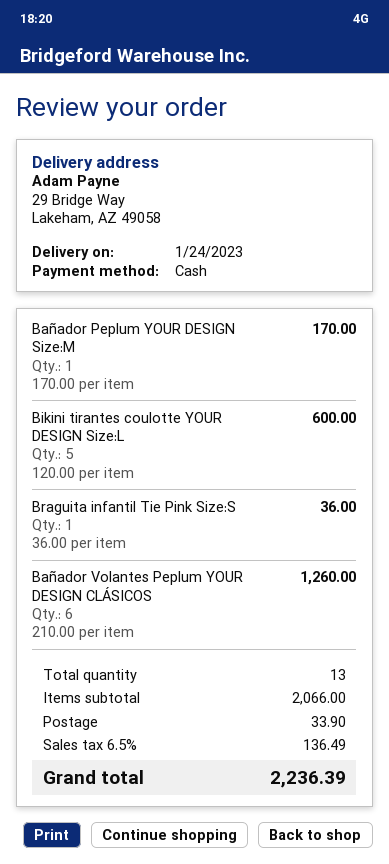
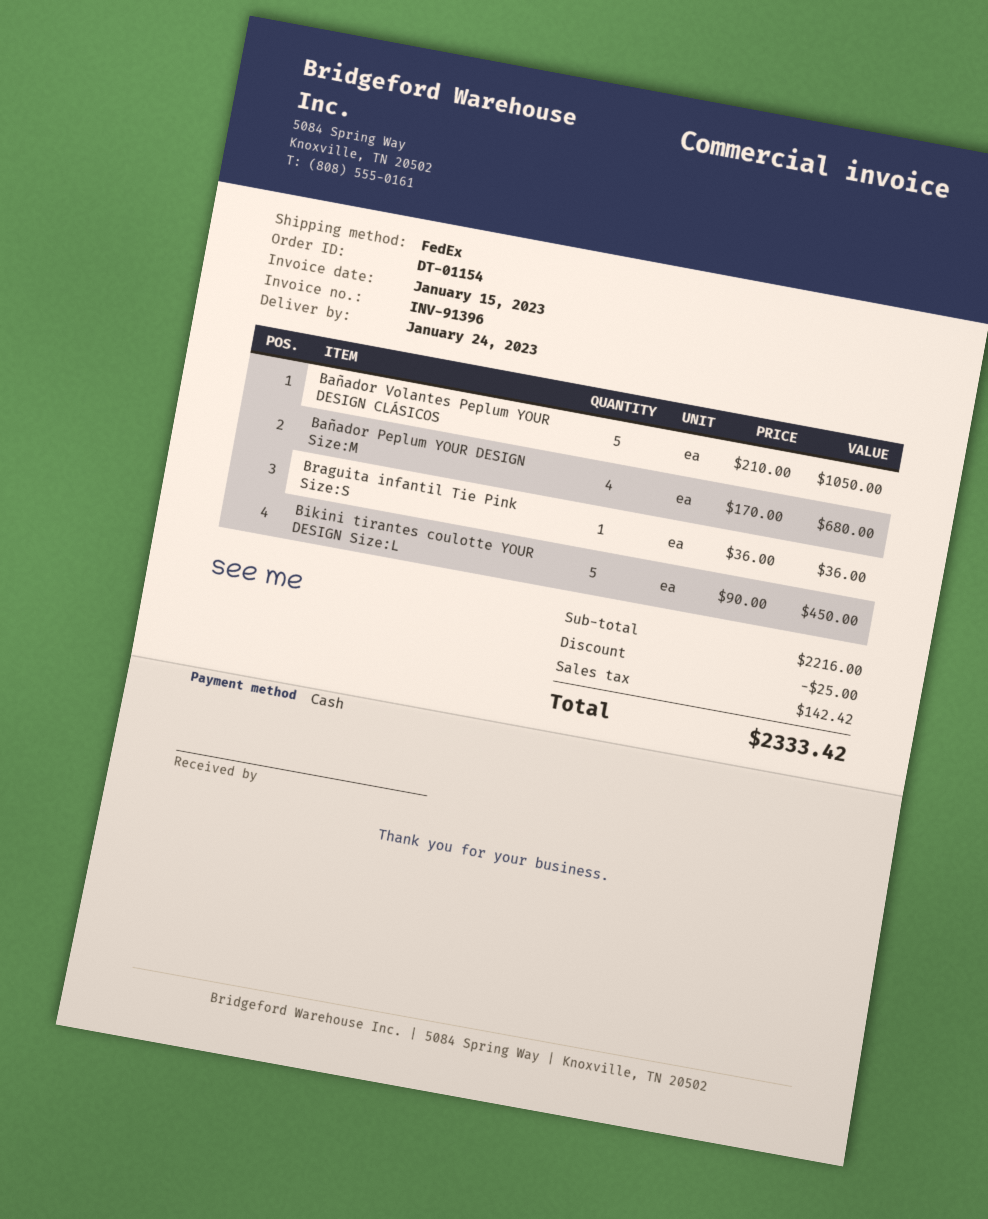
Bañador Peplum YOUR DESIGN Size:M: 1 x 170.00 = 170.00 -> 4 x 170.00 = 680.00
Bikini tirantes coulotte YOUR DESIGN Size:L: 5 x 120.00 = 600.00 -> 5 x 90.00 = 450.00
Bañador Volantes Peplum YOUR DESIGN CLÁSICOS: 6 x 210.00 = 1260.00 -> 5 x 210.00 = 1050.00
subtotal: 2066.00 -> 2216.00
discount: none -> 25.00
shipping: 33.90 -> none
tax: 136.49 -> 142.42
total: 2236.39 -> 2333.42

